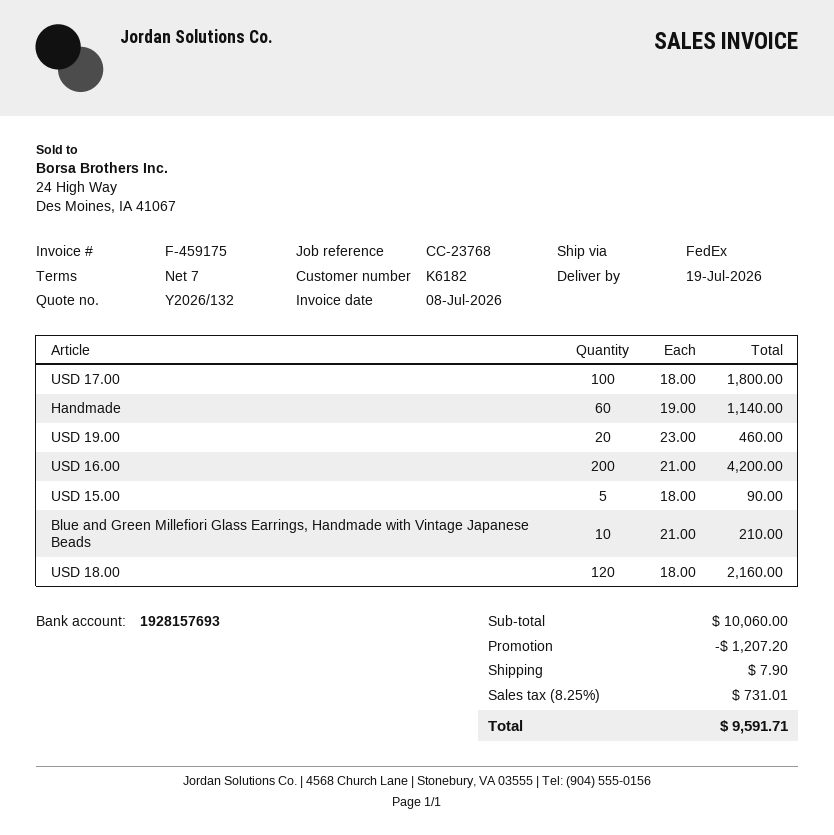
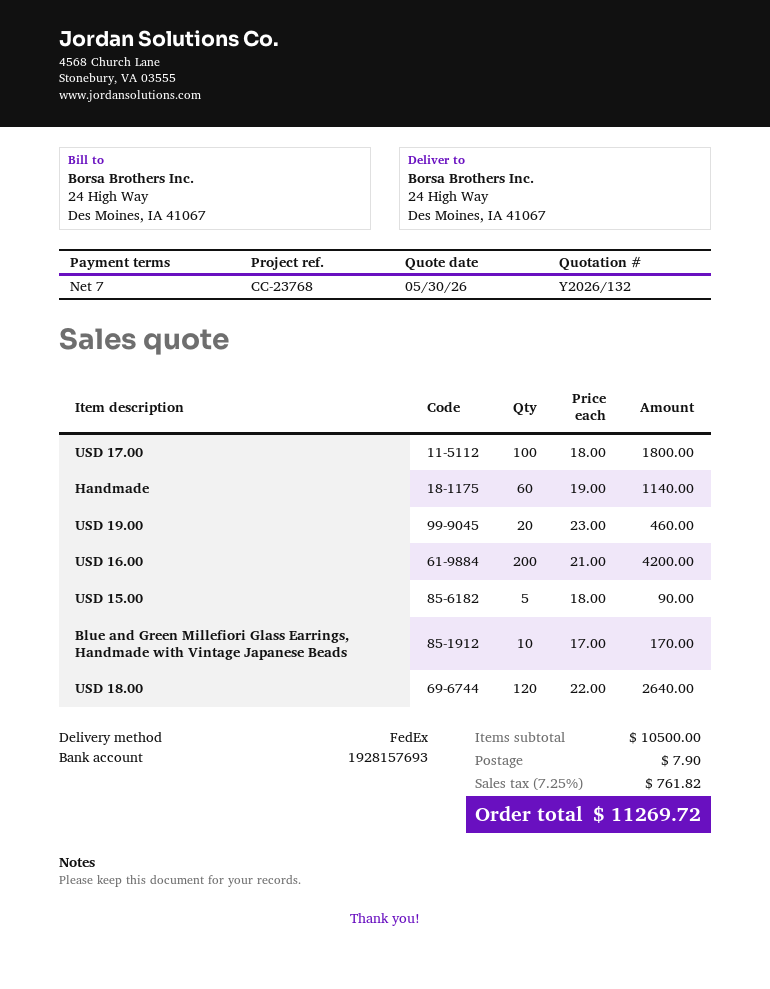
Blue and Green Millefiori Glass Earrings, Handmade with Vintage Japanese Beads: 10 x 21.00 = 210.00 -> 10 x 17.00 = 170.00
USD 18.00: 120 x 18.00 = 2160.00 -> 120 x 22.00 = 2640.00
subtotal: 10060.00 -> 10500.00
discount: 1207.20 -> none
tax: 8.25% = 731.01 -> 7.25% = 761.82
total: 9591.71 -> 11269.72

